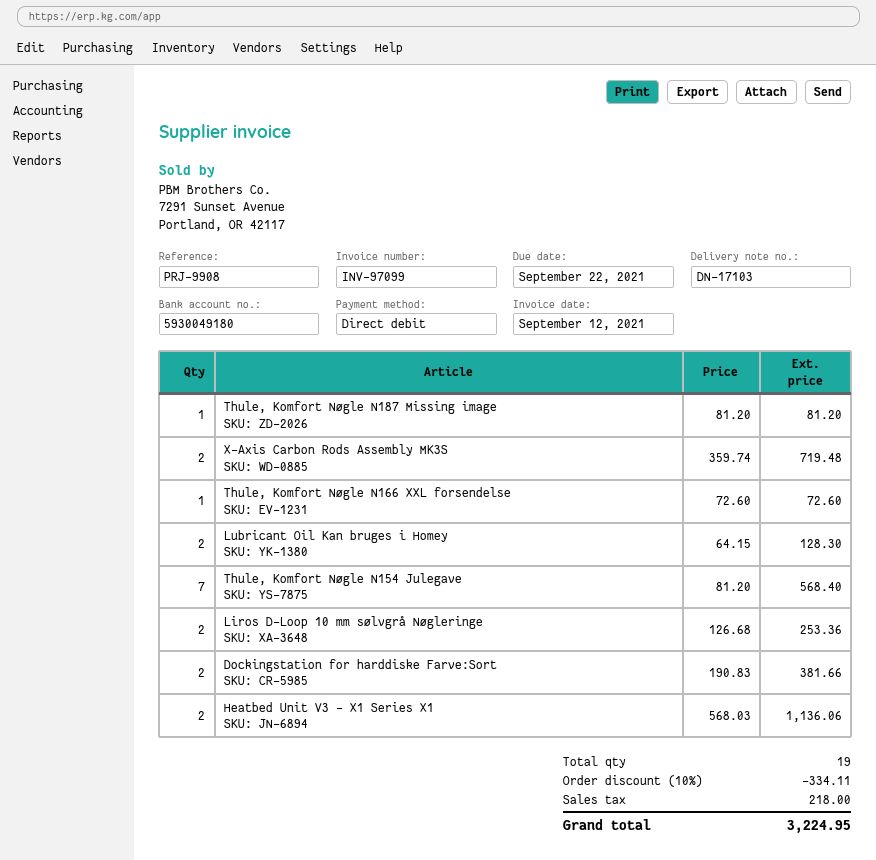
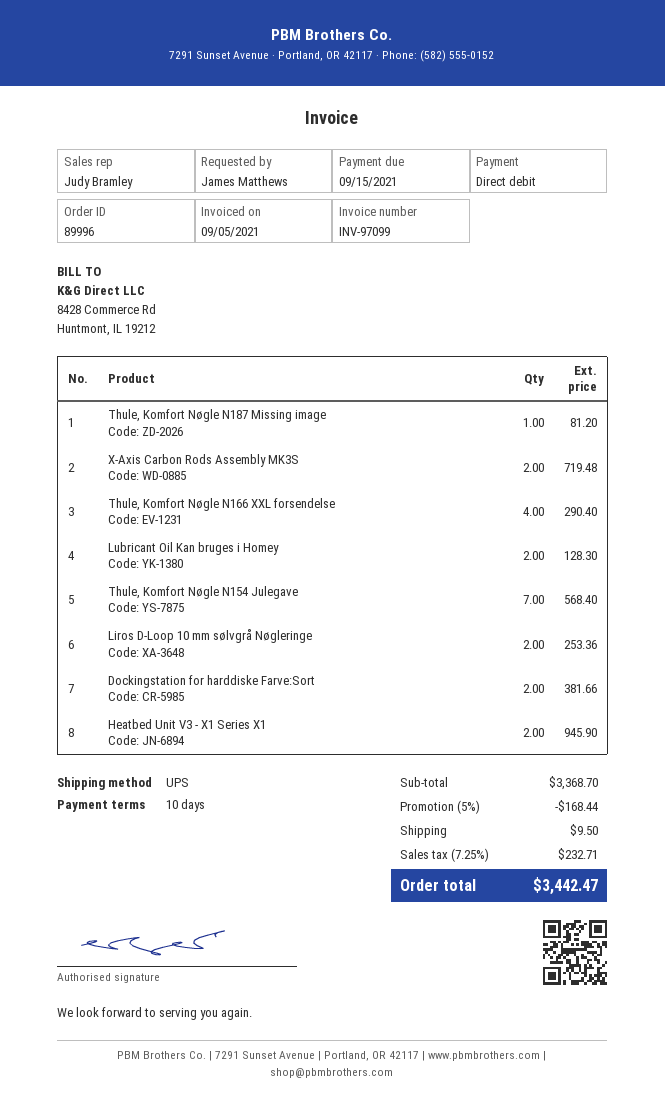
invoice date: 2021-09-12 -> 2021-09-05
due date: 2021-09-22 -> 2021-09-15
Thule, Komfort Nøgle N166 XXL forsendelse: 1 for 72.60 -> 4 for 290.40
Heatbed Unit V3 - X1 Series X1: 2 for 1136.06 -> 2 for 945.90
discount: 10% = 334.11 -> 5% = 168.44
shipping: none -> 9.50
tax: 218.00 -> 232.71
total: 3224.95 -> 3442.47

